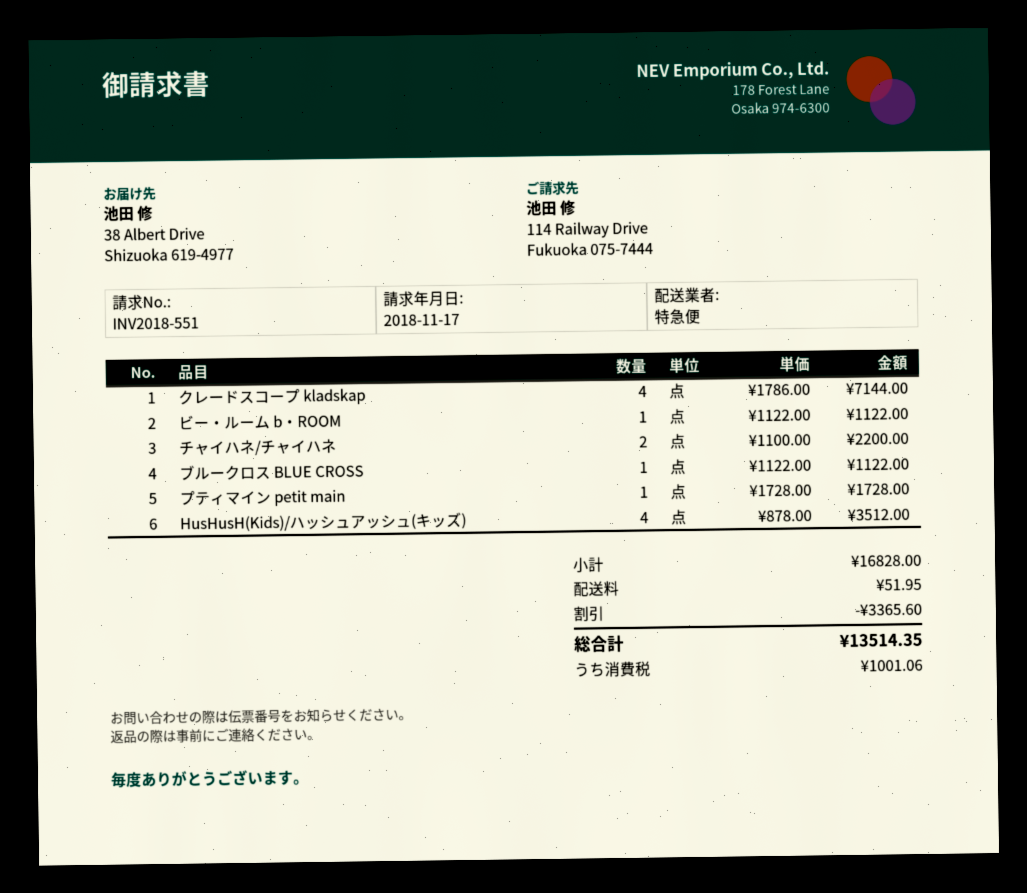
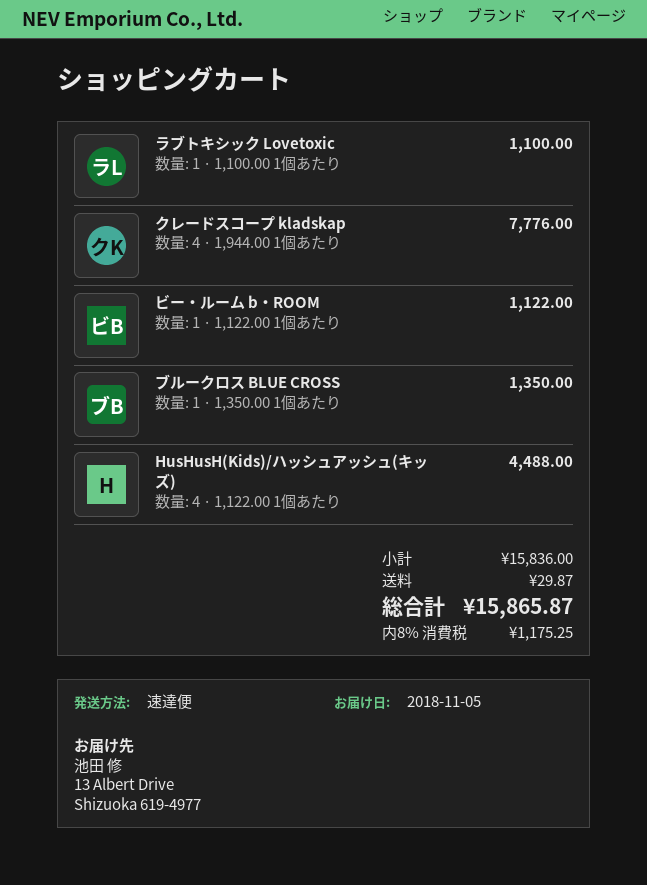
ship to: 38 Albert Drive, Shizuoka 619-4977 -> 13 Albert Drive, Shizuoka 619-4977
クレードスコープ kladskap: 4 x 1786.00 = 7144.00 -> 4 x 1944.00 = 7776.00
チャイハネ/チャイハネ: 2 x 1100.00 = 2200.00 -> none
ブルークロス BLUE CROSS: 1 x 1122.00 = 1122.00 -> 1 x 1350.00 = 1350.00
プティマイン petit main: 1 x 1728.00 = 1728.00 -> none
HusHusH(Kids)/ハッシュアッシュ(キッズ): 4 x 878.00 = 3512.00 -> 4 x 1122.00 = 4488.00
ラブトキシック Lovetoxic: none -> 1 x 1100.00 = 1100.00
subtotal: 16828.00 -> 15836.00
discount: 3365.60 -> none
shipping: 51.95 -> 29.87
tax: 1001.06 -> 1175.25
total: 13514.35 -> 15865.87

